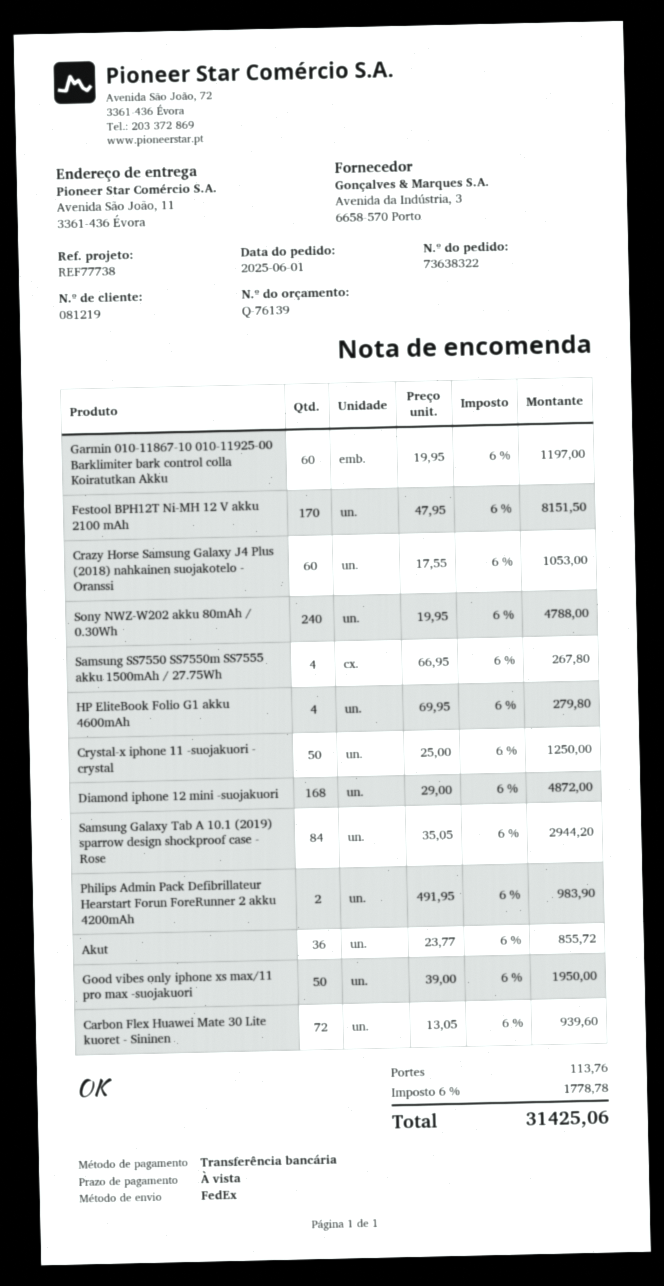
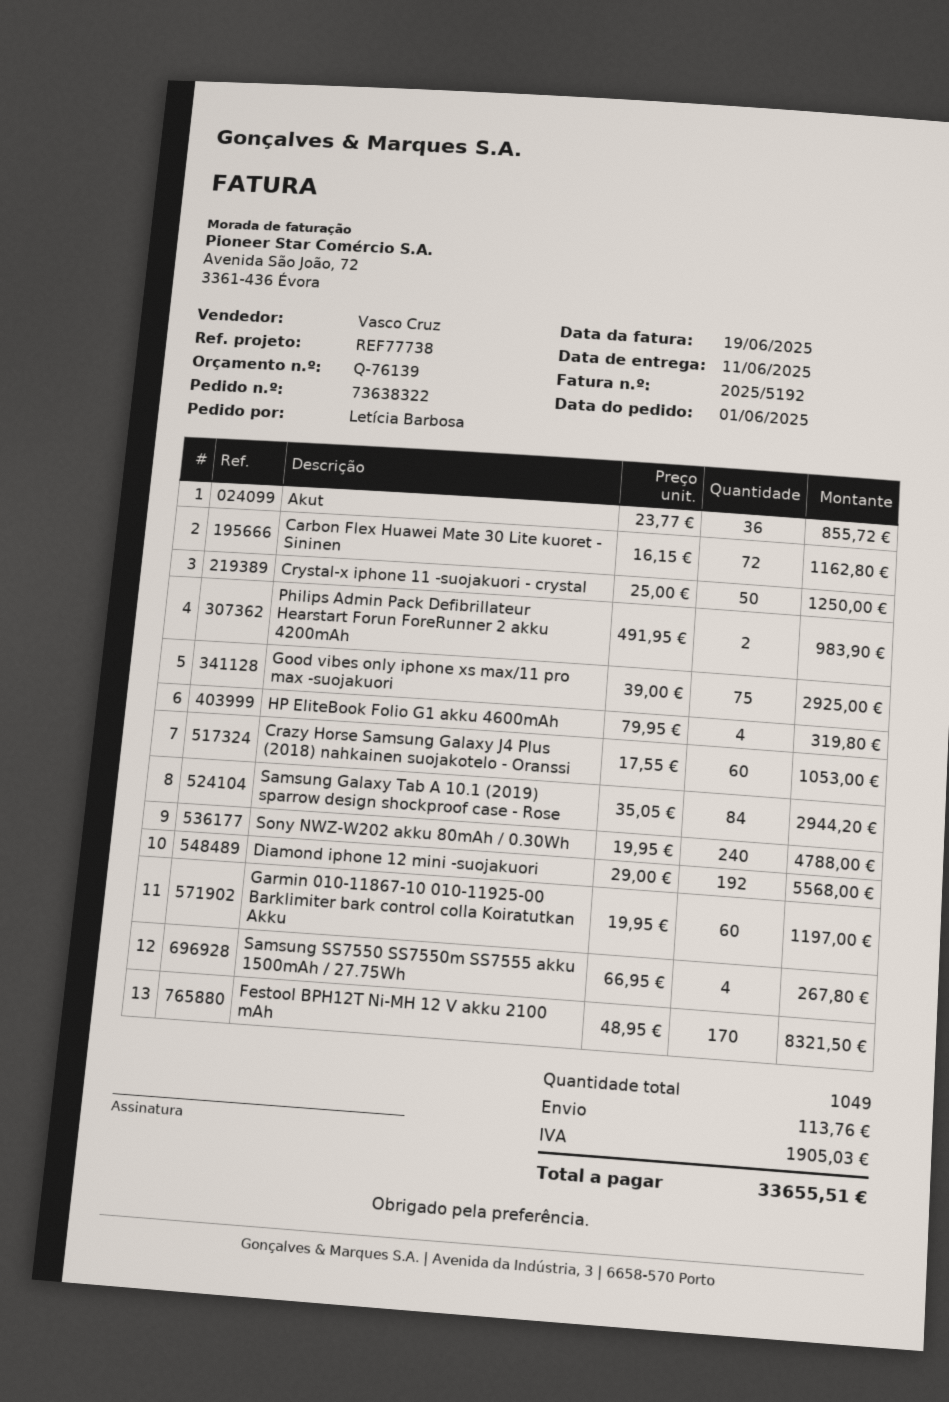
Festool BPH12T Ni-MH 12 V akku 2100 mAh: 170 x 47.95 = 8151.50 -> 170 x 48.95 = 8321.50
HP EliteBook Folio G1 akku 4600mAh: 4 x 69.95 = 279.80 -> 4 x 79.95 = 319.80
Diamond iphone 12 mini -suojakuori: 168 x 29.00 = 4872.00 -> 192 x 29.00 = 5568.00
Good vibes only iphone xs max/11 pro max -suojakuori: 50 x 39.00 = 1950.00 -> 75 x 39.00 = 2925.00
Carbon Flex Huawei Mate 30 Lite kuoret - Sininen: 72 x 13.05 = 939.60 -> 72 x 16.15 = 1162.80
tax: 1778.78 -> 1905.03
total: 31425.06 -> 33655.51

